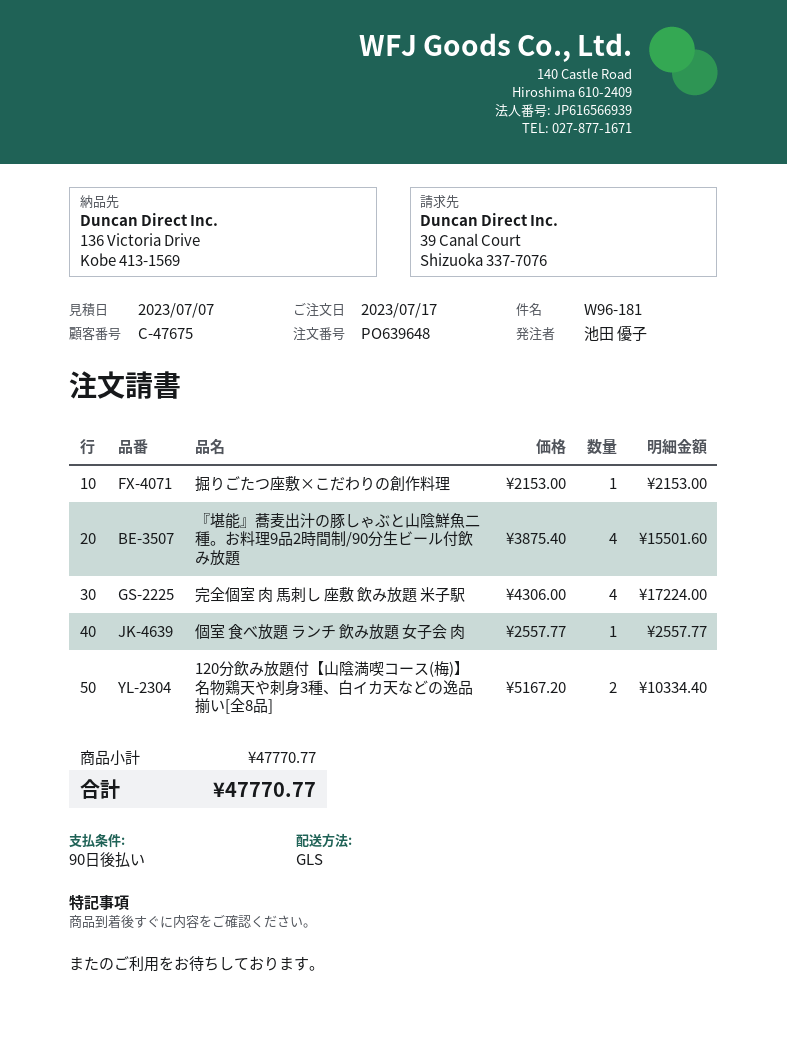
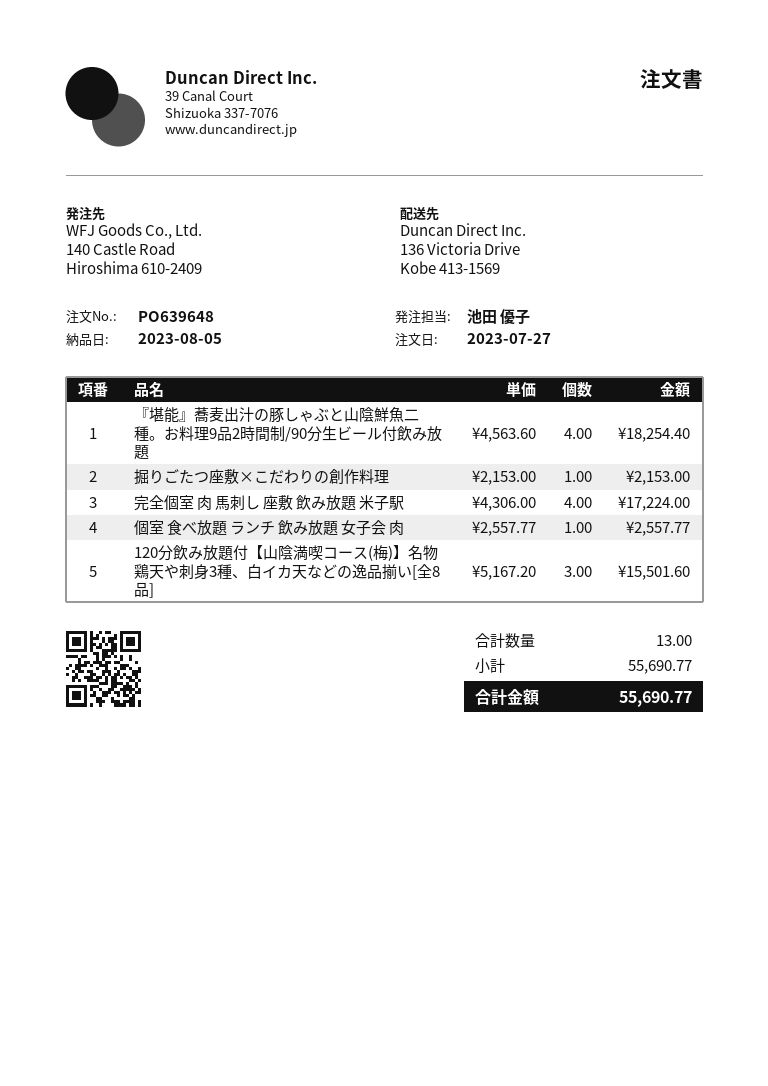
order date: 2023-07-17 -> 2023-07-27
『堪能』蕎麦出汁の豚しゃぶと山陰鮮魚二種。お料理9品2時間制/90分生ビール付飲み放題: 4 x 3875.40 = 15501.60 -> 4 x 4563.60 = 18254.40
120分飲み放題付【山陰満喫コース(梅)】名物鶏天や刺身3種、白イカ天などの逸品揃い[全8品]: 2 x 5167.20 = 10334.40 -> 3 x 5167.20 = 15501.60
subtotal: 47770.77 -> 55690.77
total: 47770.77 -> 55690.77

